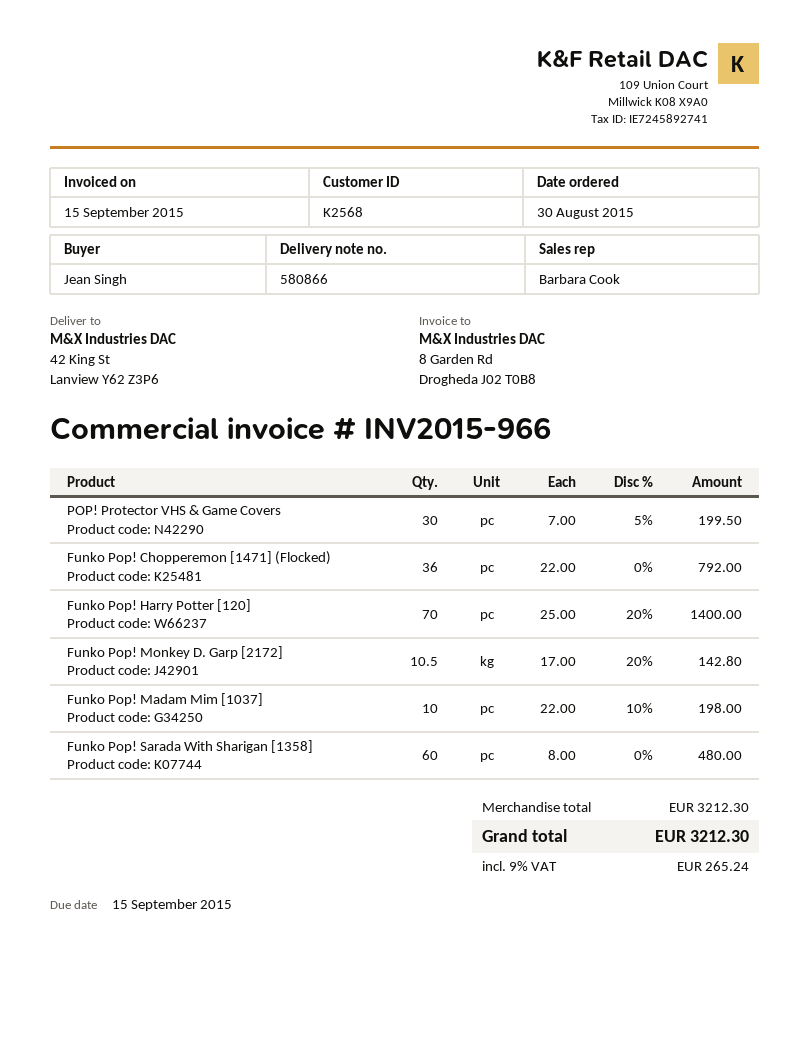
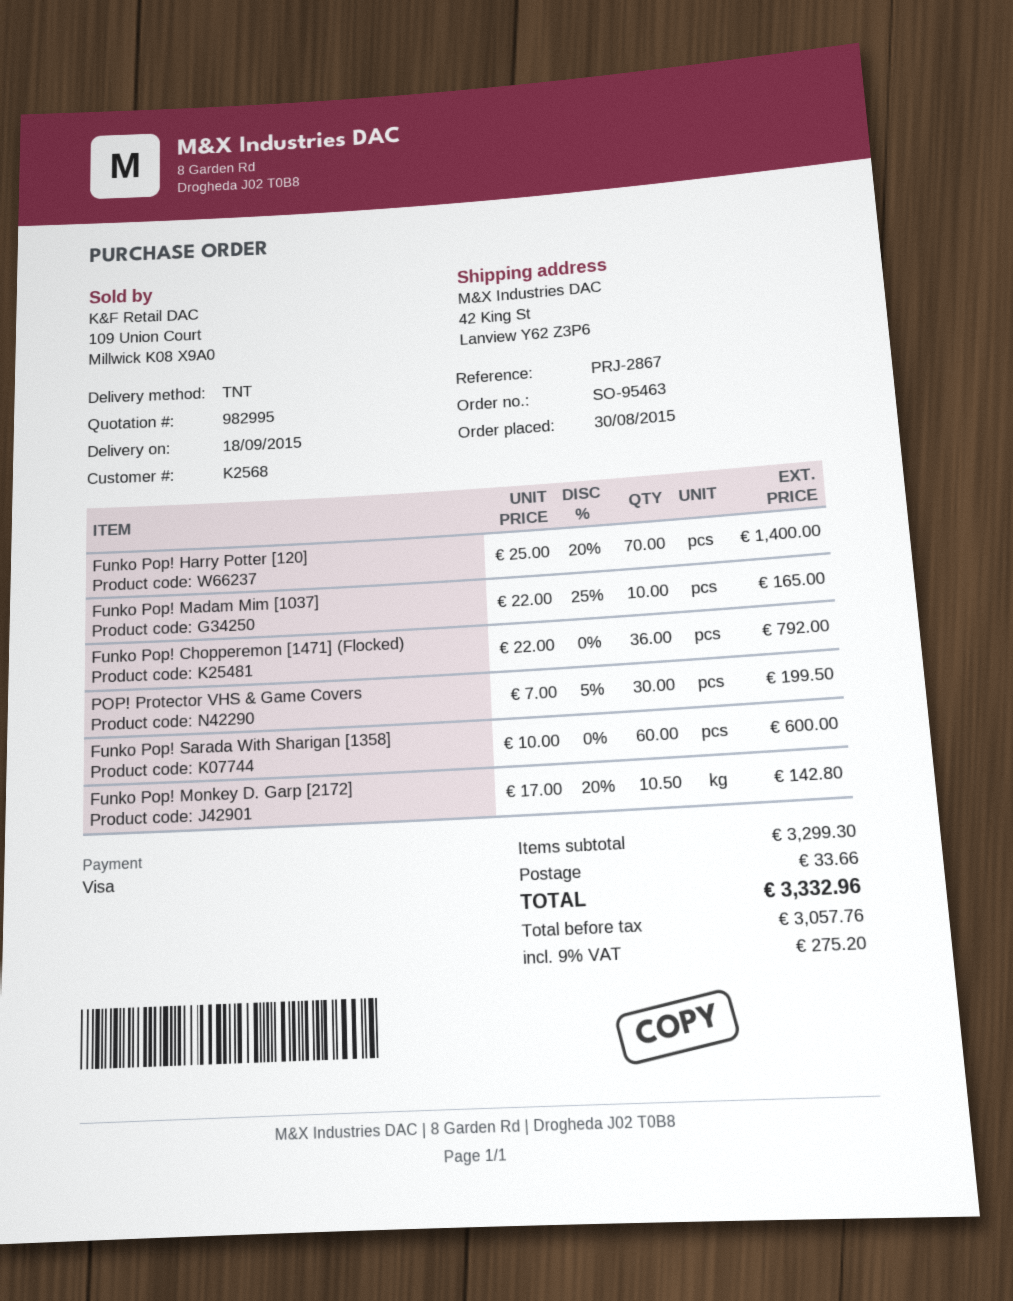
Funko Pop! Madam Mim [1037]: 10 x 22.00 - 10% = 198.00 -> 10 x 22.00 - 25% = 165.00
Funko Pop! Sarada With Sharigan [1358]: 60 x 8.00 = 480.00 -> 60 x 10.00 = 600.00
subtotal: 3212.30 -> 3299.30
shipping: none -> 33.66
tax: 9% = 265.24 -> 9% = 275.20
total: 3212.30 -> 3332.96

